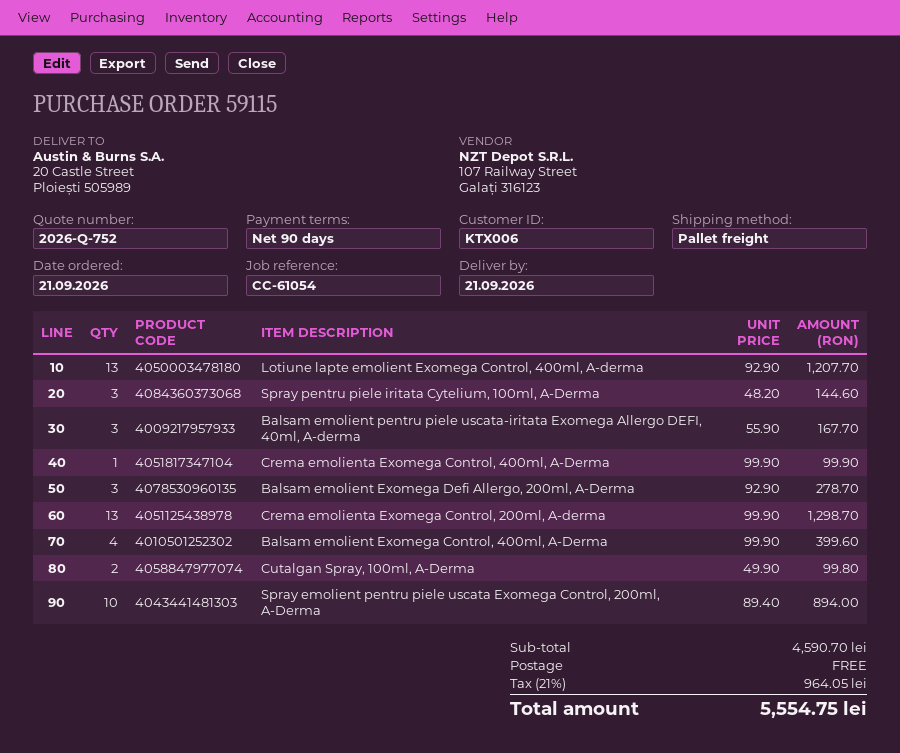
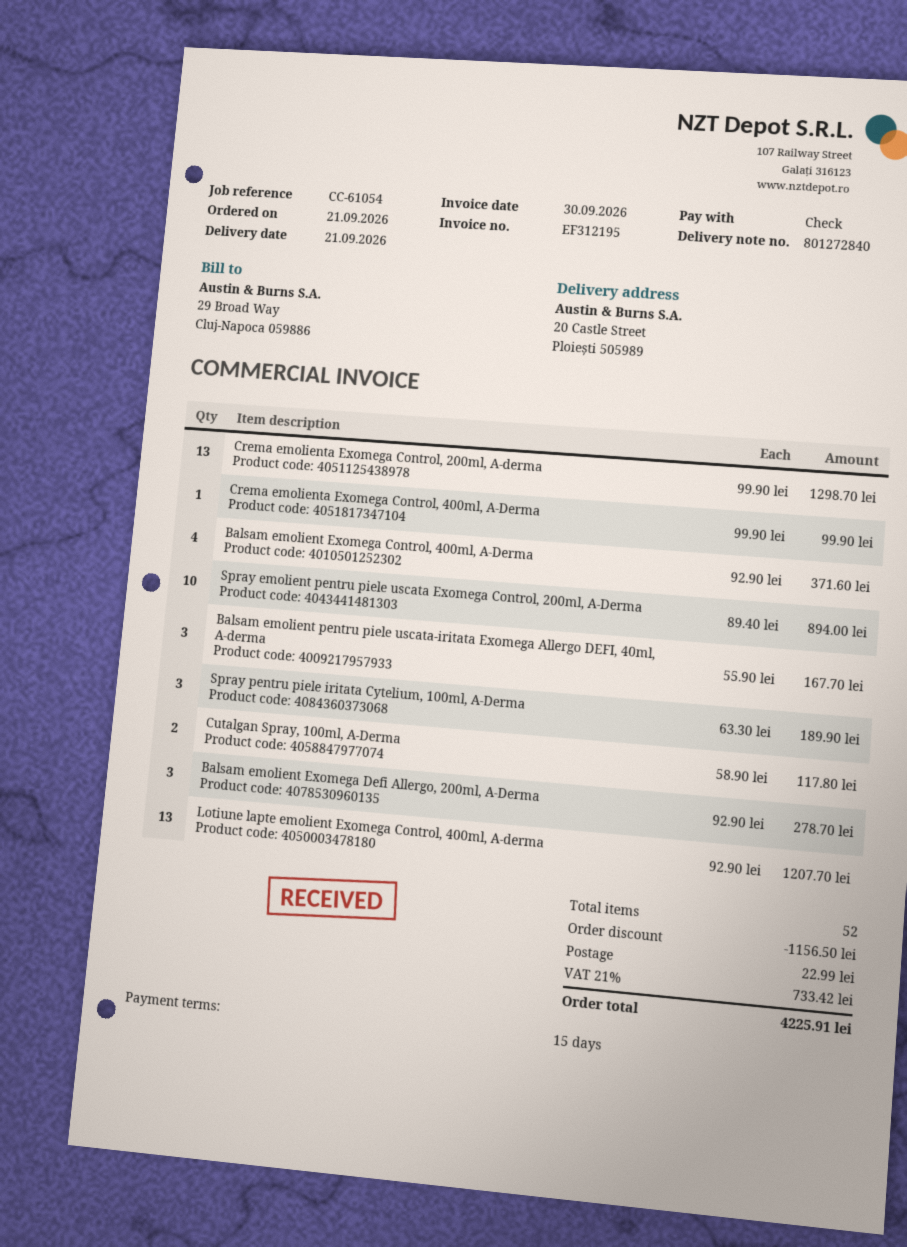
payment terms: 90 days -> 15 days
Spray pentru piele iritata Cytelium, 100ml, A-Derma: 3 x 48.20 = 144.60 -> 3 x 63.30 = 189.90
Balsam emolient Exomega Control, 400ml, A-Derma: 4 x 99.90 = 399.60 -> 4 x 92.90 = 371.60
Cutalgan Spray, 100ml, A-Derma: 2 x 49.90 = 99.80 -> 2 x 58.90 = 117.80
discount: none -> 1156.50
shipping: 0.00 -> 22.99
tax: 21% = 964.05 -> 21% = 733.42
total: 5554.75 -> 4225.91

